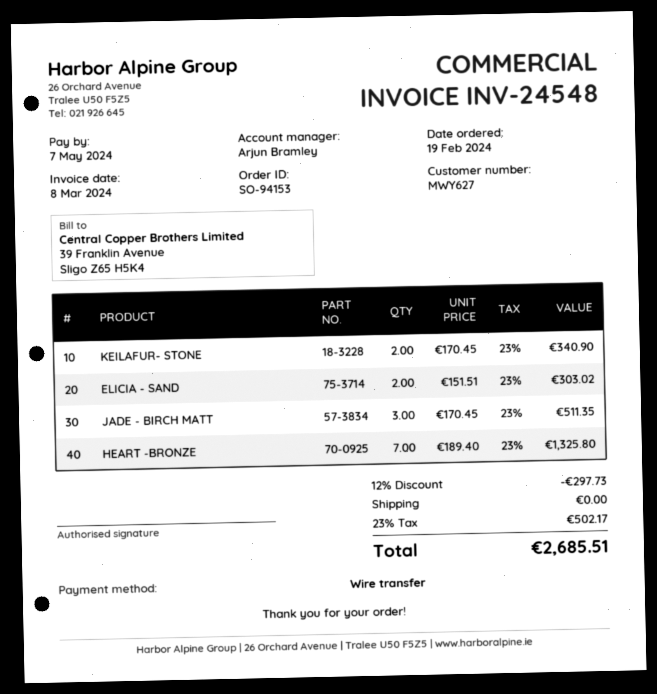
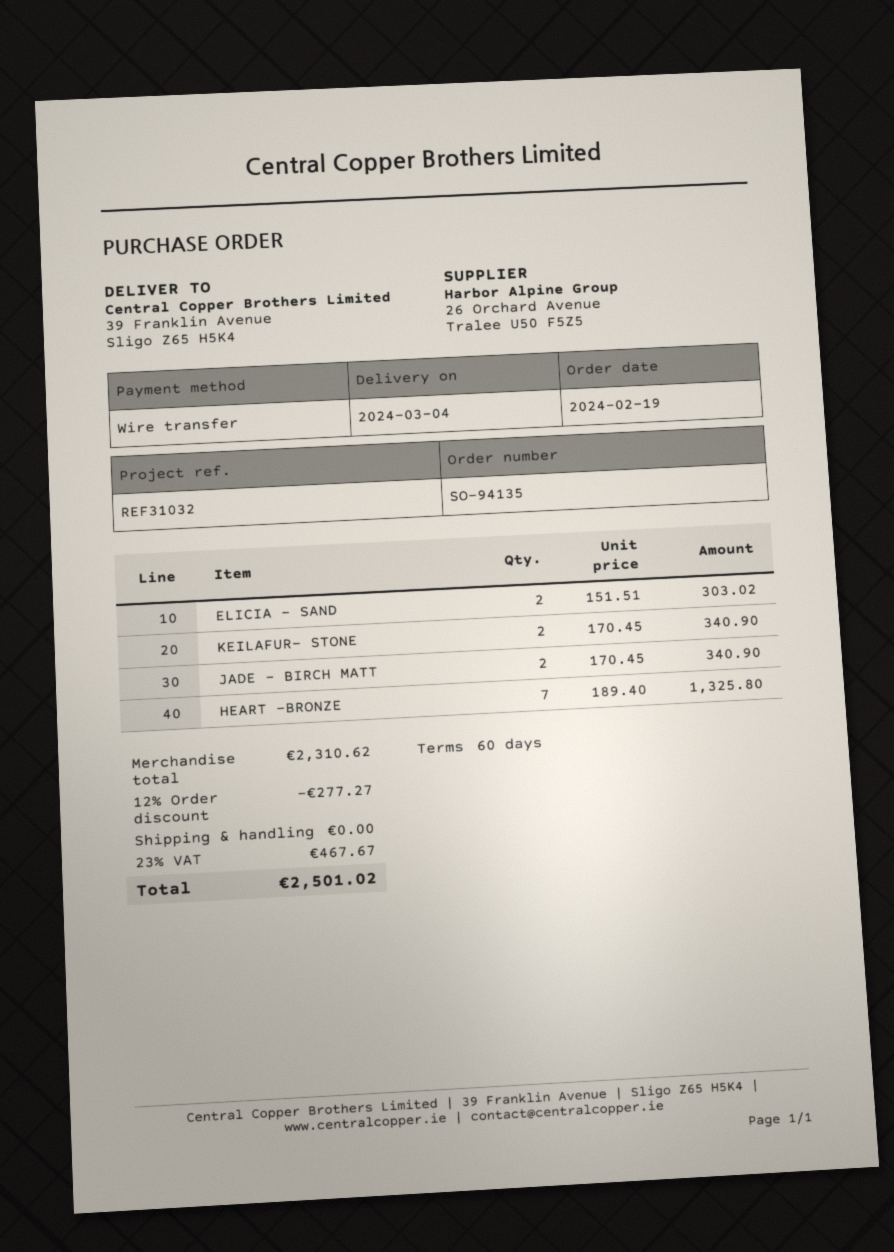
order number: SO-94153 -> SO-94135
JADE - BIRCH MATT: 3 x 170.45 = 511.35 -> 2 x 170.45 = 340.90
discount: 12% = 297.73 -> 12% = 277.27
tax: 23% = 502.17 -> 23% = 467.67
total: 2685.51 -> 2501.02

